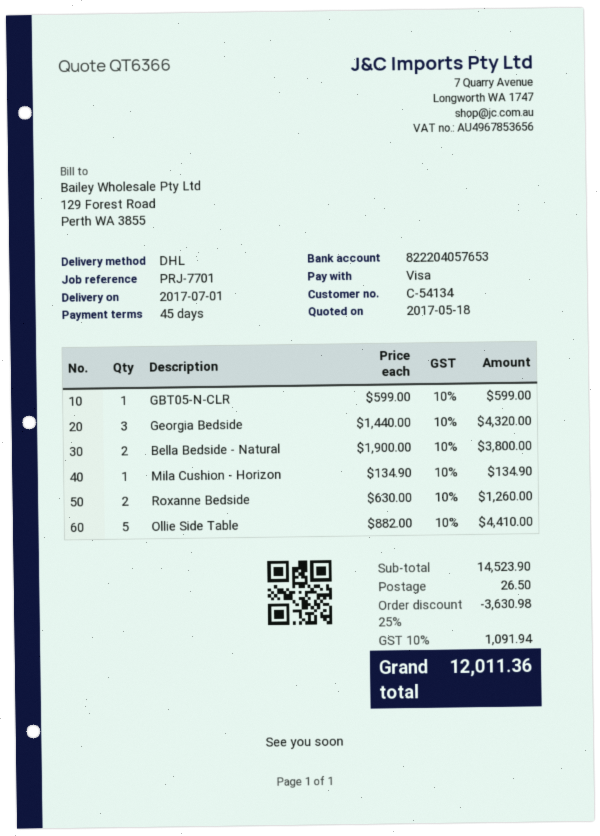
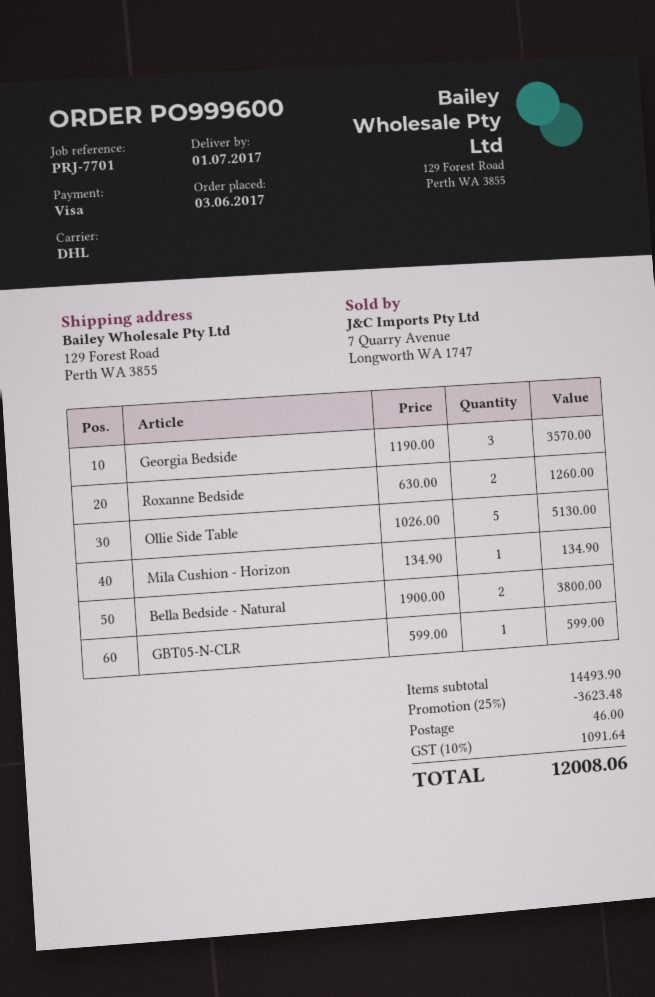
Georgia Bedside: 3 x 1440.00 = 4320.00 -> 3 x 1190.00 = 3570.00
Ollie Side Table: 5 x 882.00 = 4410.00 -> 5 x 1026.00 = 5130.00
subtotal: 14523.90 -> 14493.90
discount: 25% = 3630.98 -> 25% = 3623.48
shipping: 26.50 -> 46.00
tax: 10% = 1091.94 -> 10% = 1091.64
total: 12011.36 -> 12008.06

